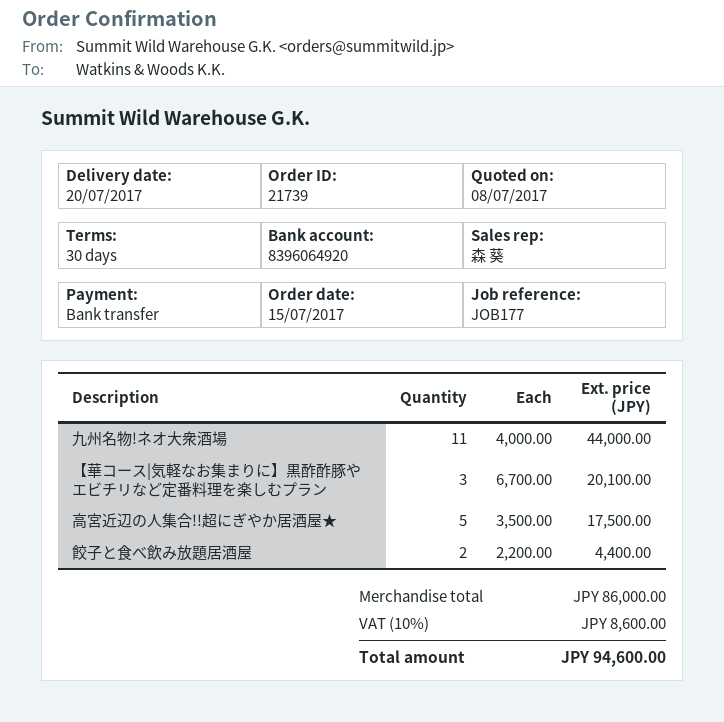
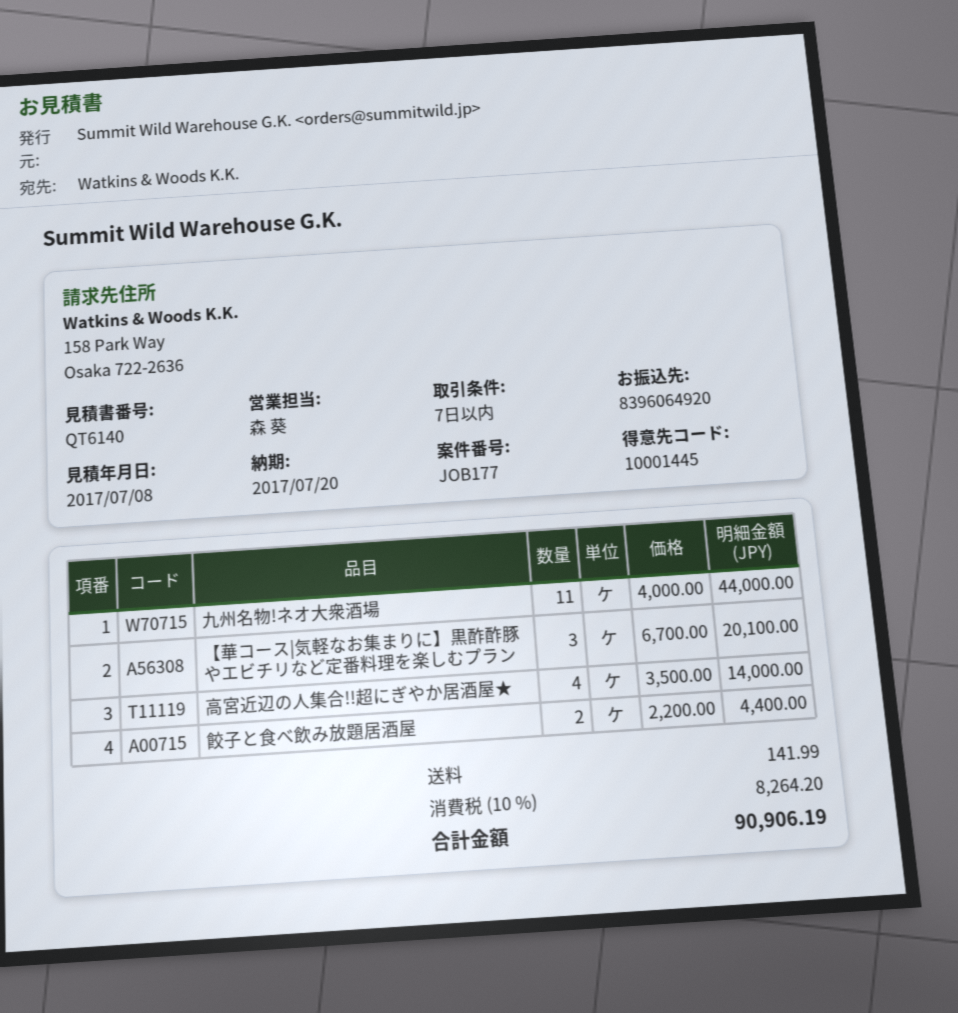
payment terms: 30 days -> 7 days
高宮近辺の人集合!!超にぎやか居酒屋★: 5 x 3500.00 = 17500.00 -> 4 x 3500.00 = 14000.00
shipping: none -> 141.99
tax: 10% = 8600.00 -> 10% = 8264.20
total: 94600.00 -> 90906.19

